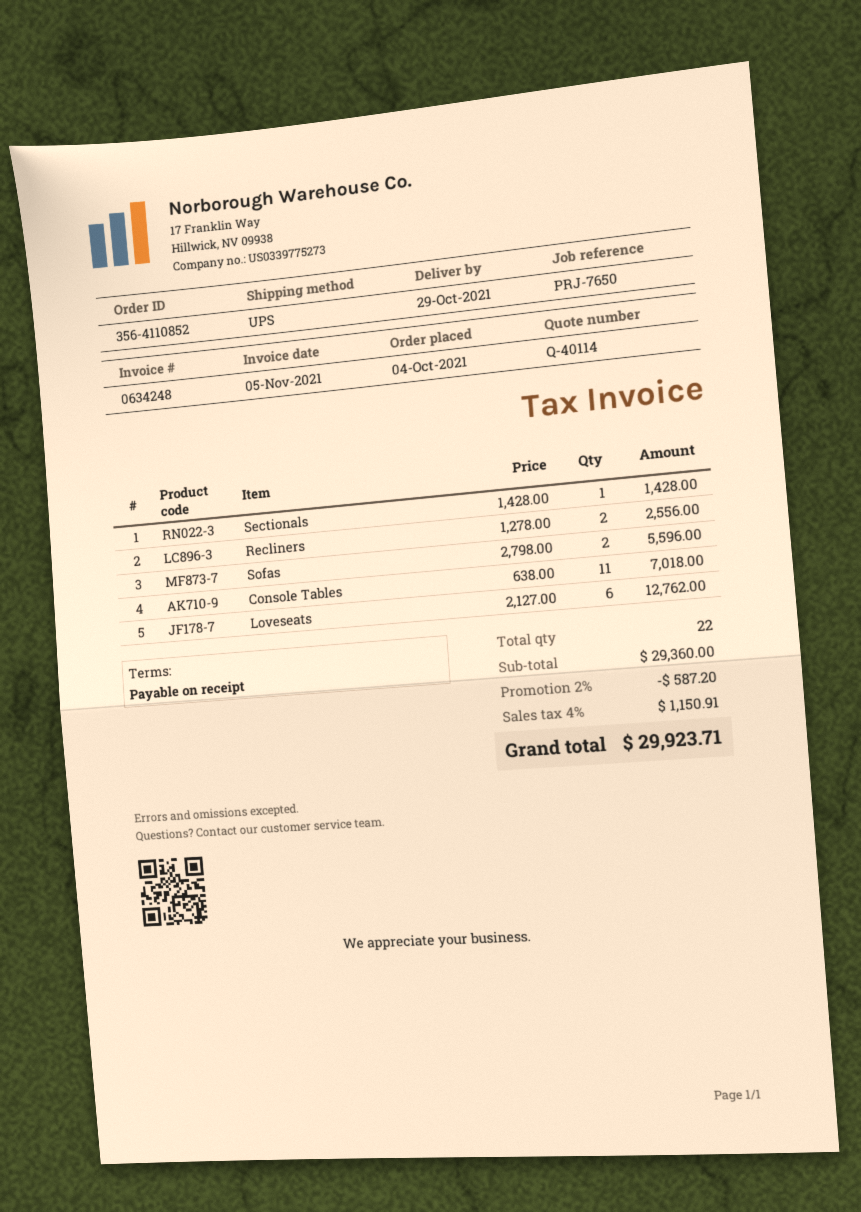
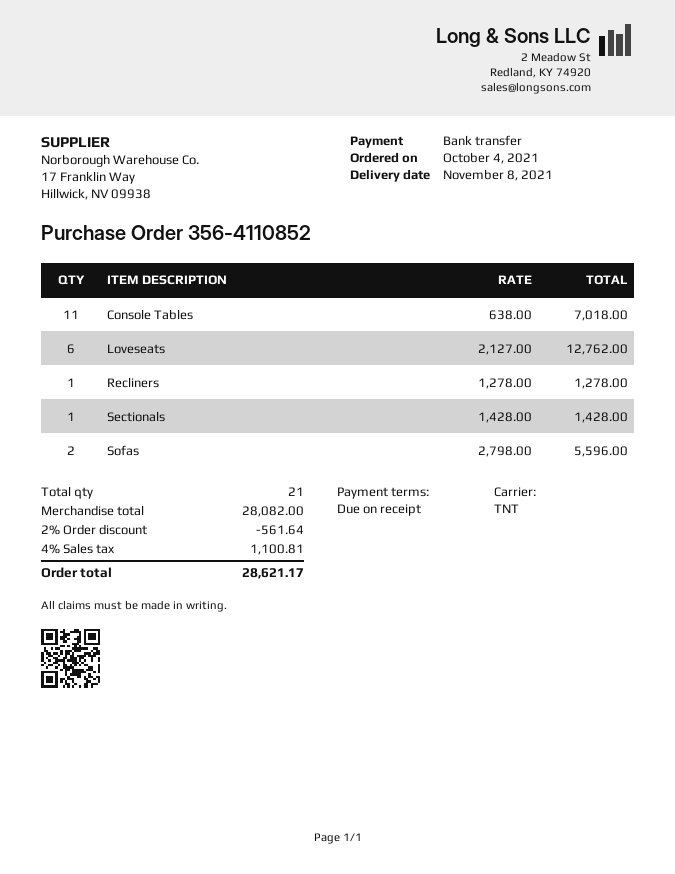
delivery date: 2021-10-29 -> 2021-11-08
shipping method: UPS -> TNT
Recliners: 2 x 1278.00 = 2556.00 -> 1 x 1278.00 = 1278.00
total quantity: 22 -> 21
subtotal: 29360.00 -> 28082.00
discount: 2% = 587.20 -> 2% = 561.64
tax: 4% = 1150.91 -> 4% = 1100.81
total: 29923.71 -> 28621.17

